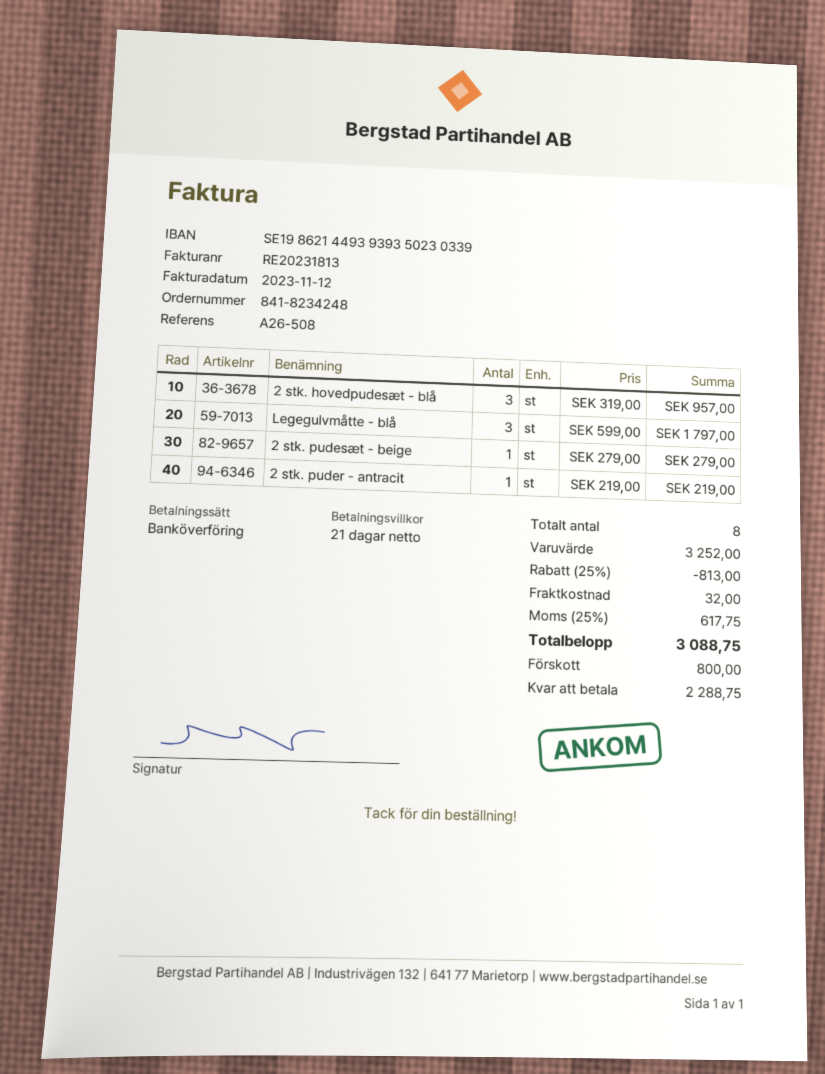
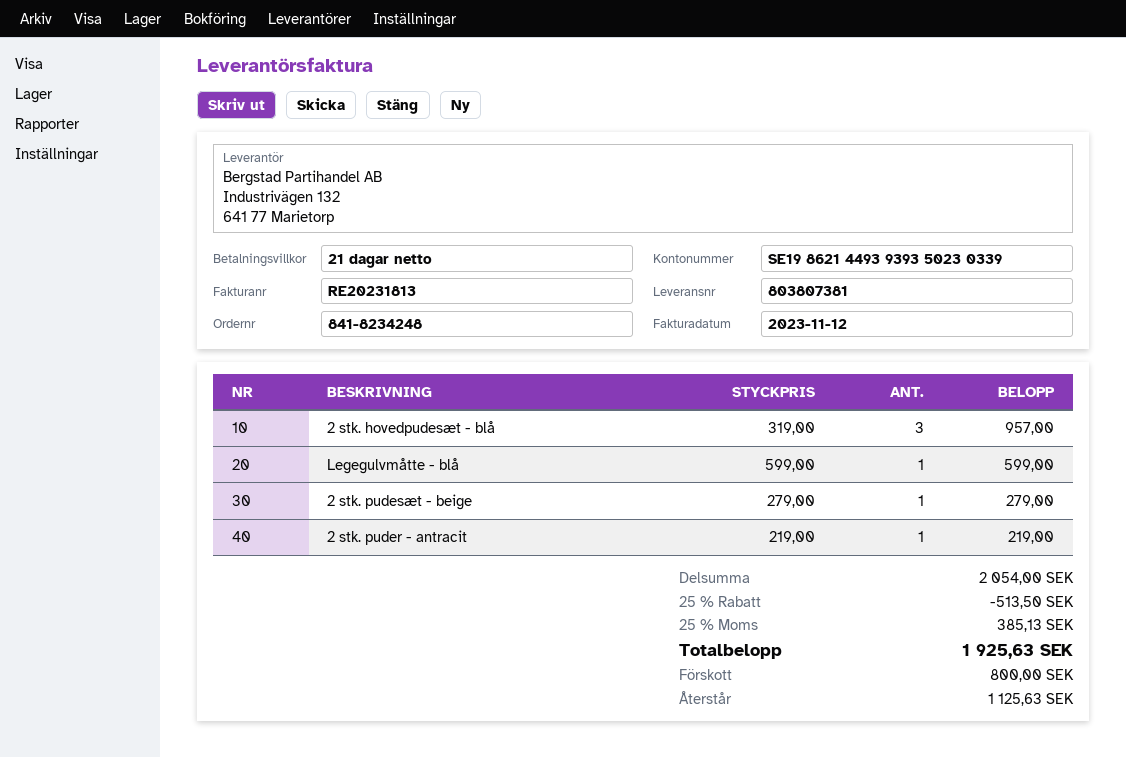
Legegulvmåtte - blå: 3 x 599.00 = 1797.00 -> 1 x 599.00 = 599.00
subtotal: 3252.00 -> 2054.00
discount: 25% = 813.00 -> 25% = 513.50
shipping: 32.00 -> none
tax: 25% = 617.75 -> 25% = 385.13
total: 3088.75 -> 1925.63
balance: 2288.75 -> 1125.63

